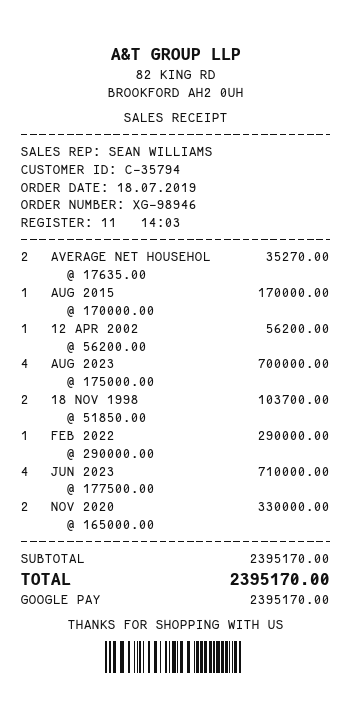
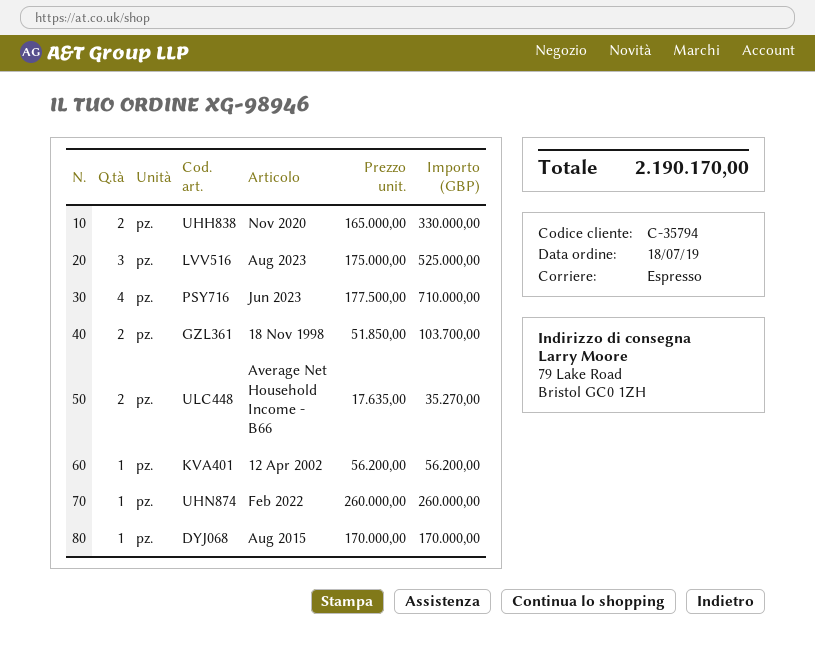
AUG 2023: 4 x 175000.00 = 700000.00 -> 3 x 175000.00 = 525000.00
FEB 2022: 1 x 290000.00 = 290000.00 -> 1 x 260000.00 = 260000.00
total: 2395170.00 -> 2190170.00

